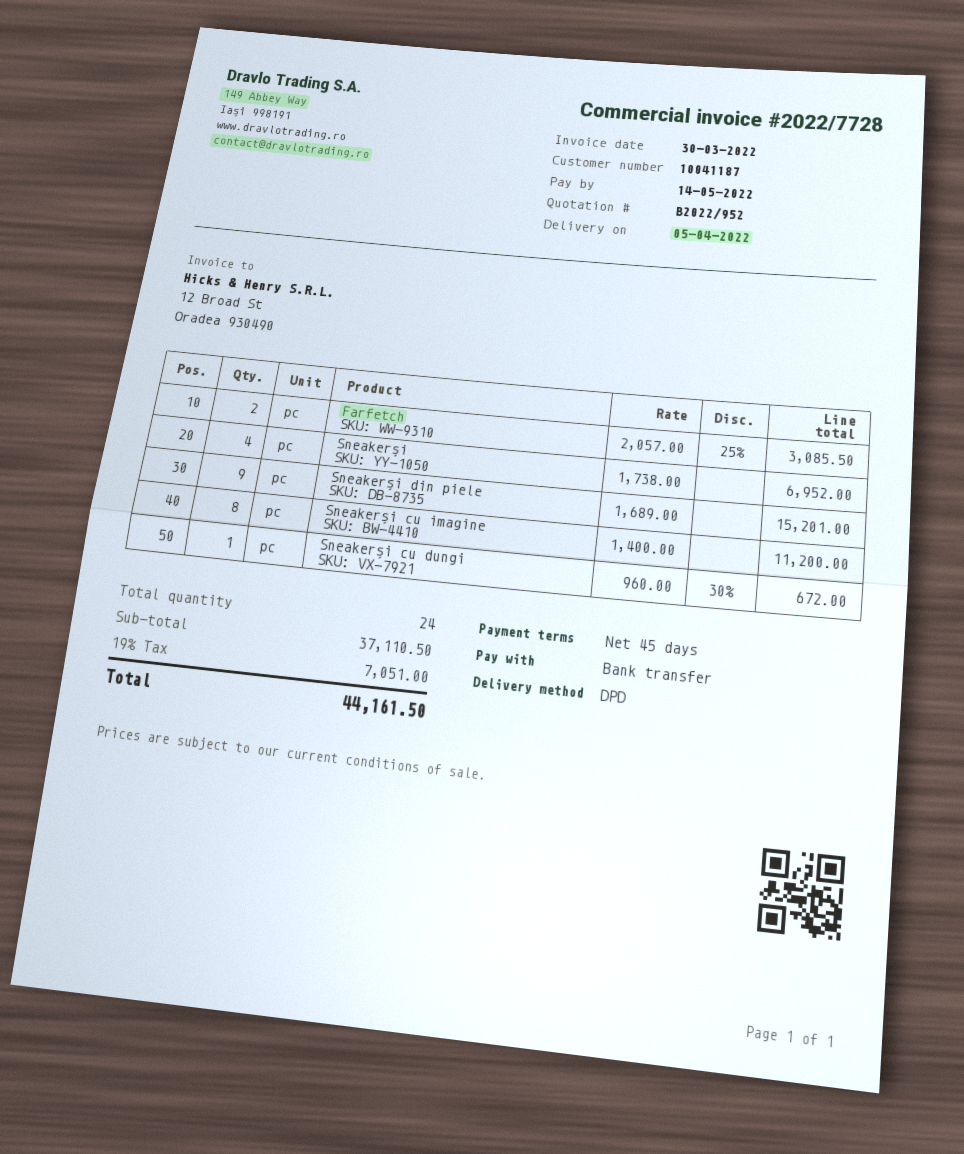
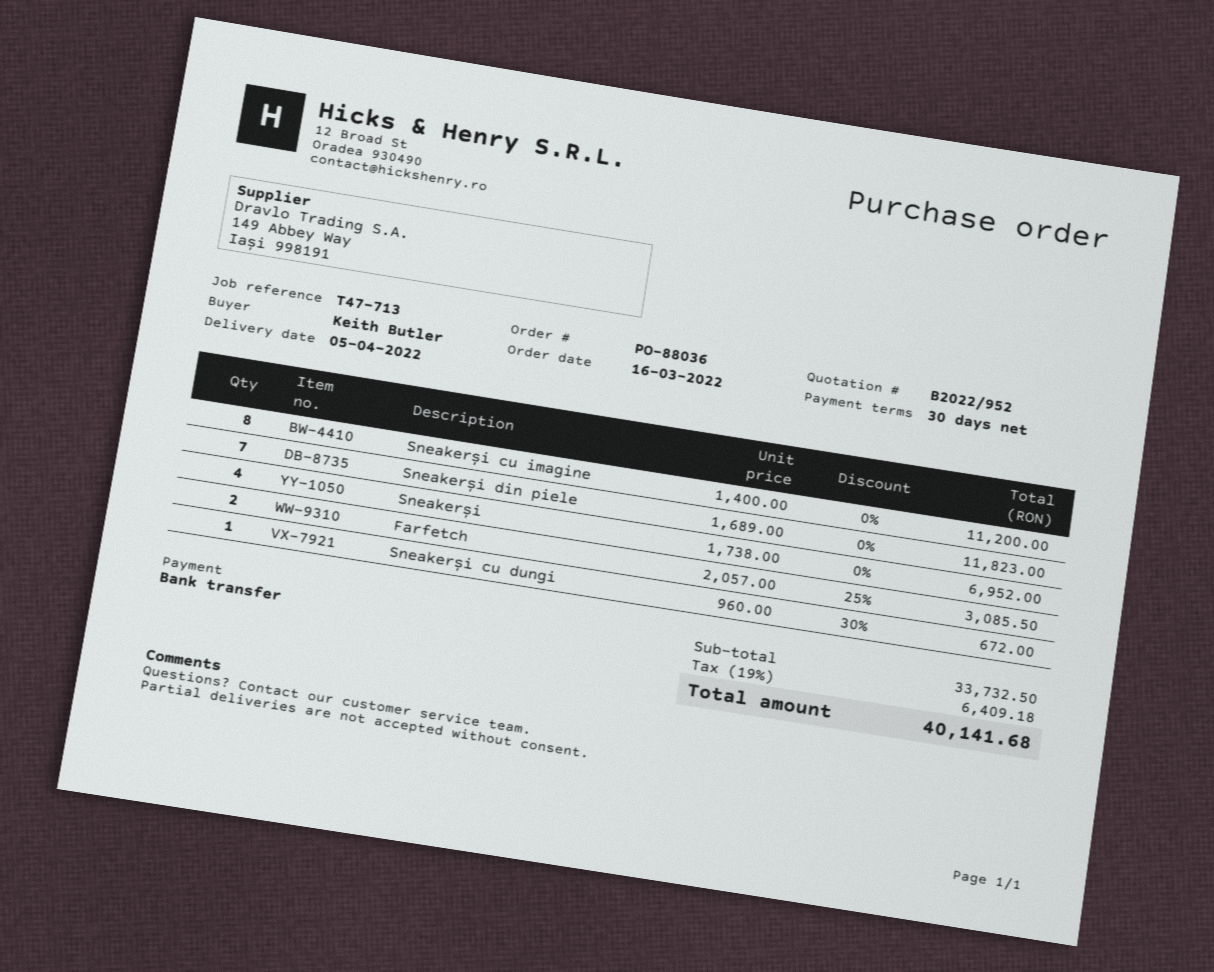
payment terms: 45 days -> 30 days
Sneakerși din piele: 9 x 1689.00 = 15201.00 -> 7 x 1689.00 = 11823.00
subtotal: 37110.50 -> 33732.50
tax: 19% = 7051.00 -> 19% = 6409.18
total: 44161.50 -> 40141.68

